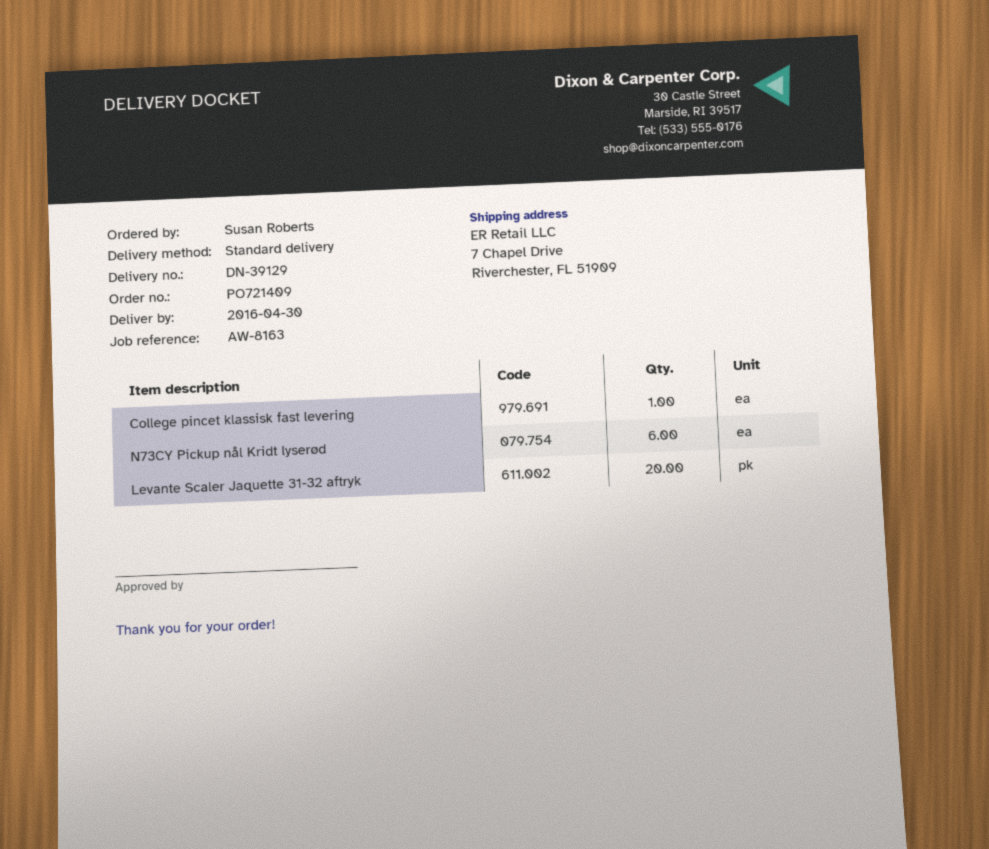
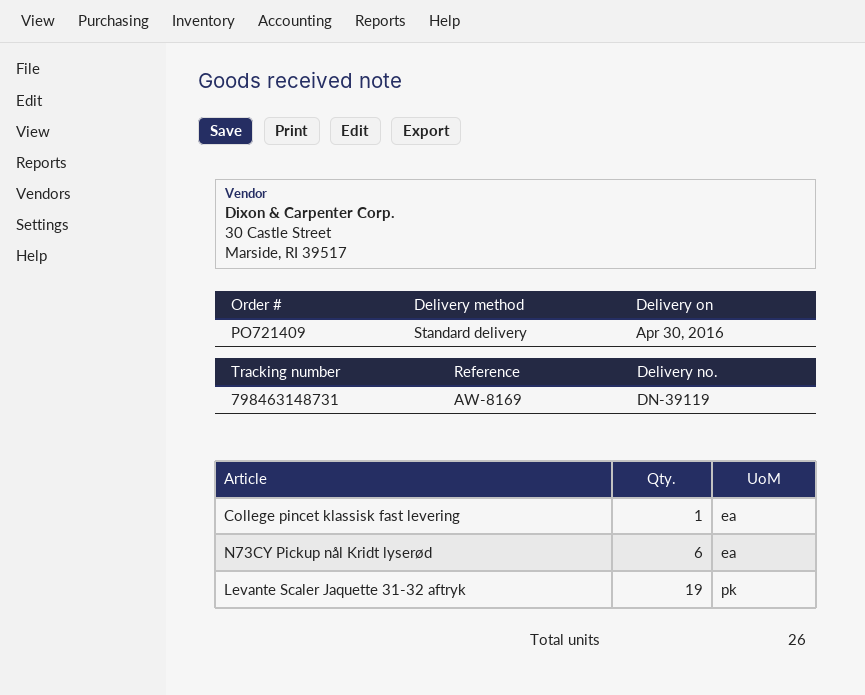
delivery note number: DN-39129 -> DN-39119
reference: AW-8163 -> AW-8169
Levante Scaler Jaquette 31-32 aftryk: 20 -> 19

